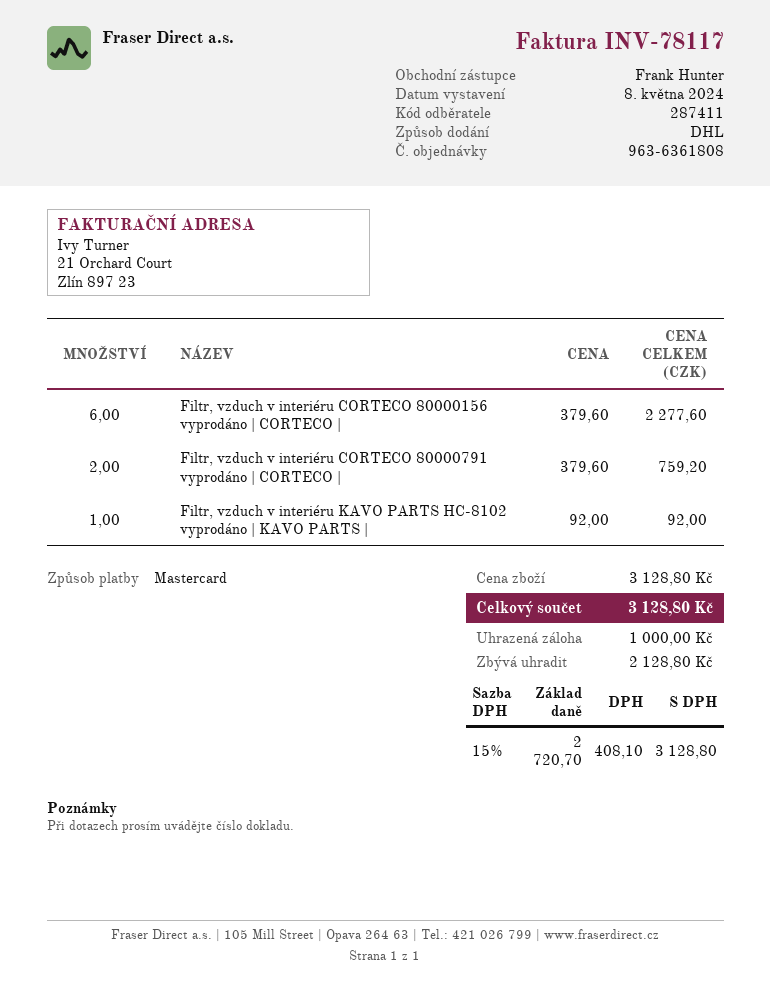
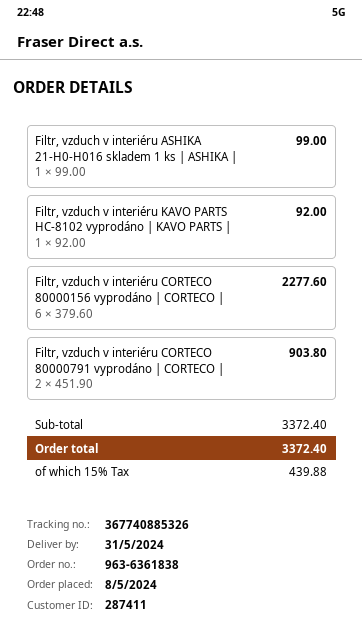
order number: 963-6361808 -> 963-6361838
Filtr, vzduch v interiéru CORTECO 80000791 vyprodáno | CORTECO |: 2 x 379.60 = 759.20 -> 2 x 451.90 = 903.80
Filtr, vzduch v interiéru ASHIKA 21-H0-H016 skladem 1 ks | ASHIKA |: none -> 1 x 99.00 = 99.00
subtotal: 3128.80 -> 3372.40
tax: 15% = 408.10 -> 15% = 439.88
total: 3128.80 -> 3372.40

